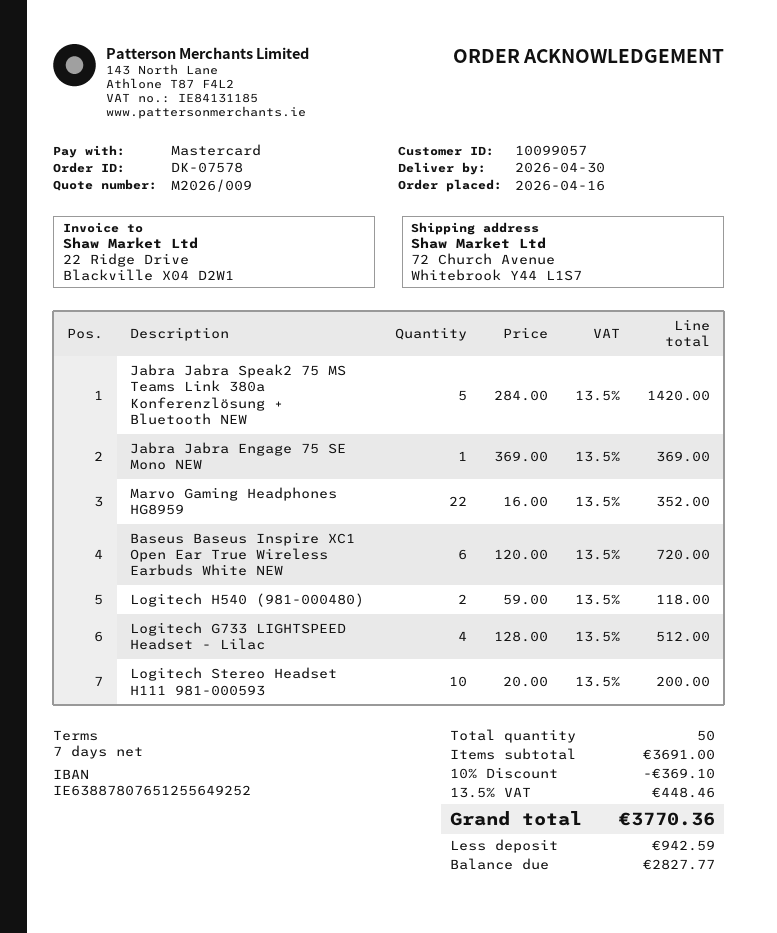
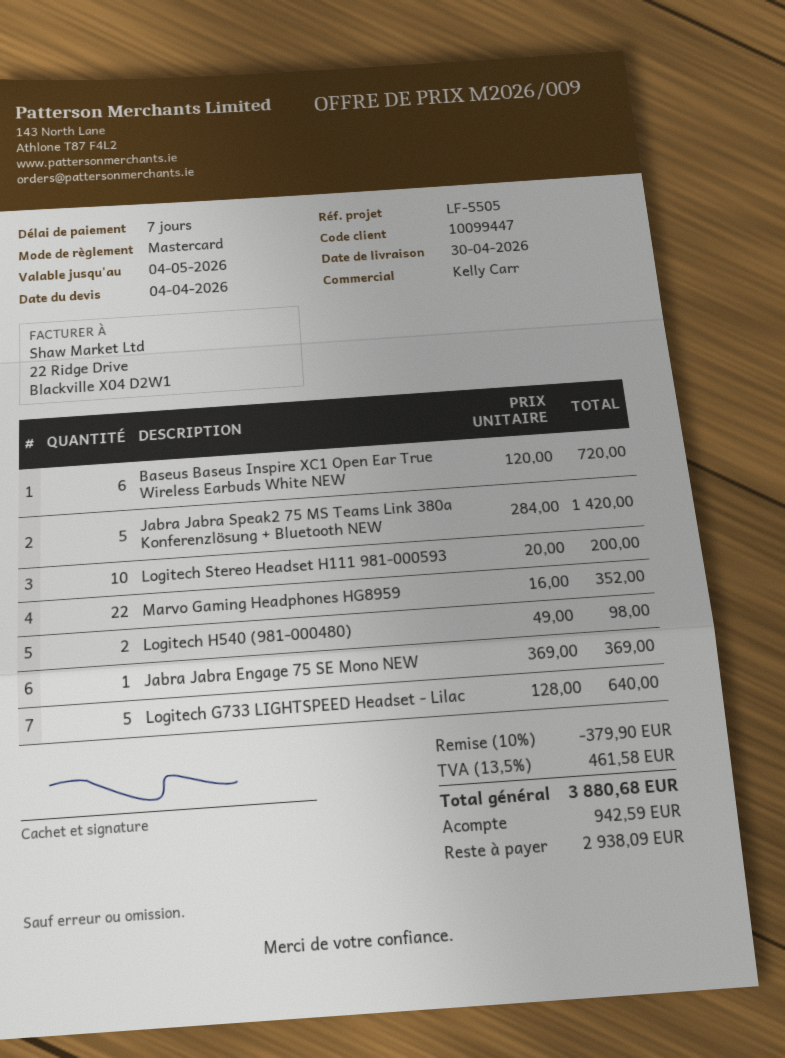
customer number: 10099057 -> 10099447
Logitech H540 (981-000480): 2 x 59.00 = 118.00 -> 2 x 49.00 = 98.00
Logitech G733 LIGHTSPEED Headset - Lilac: 4 x 128.00 = 512.00 -> 5 x 128.00 = 640.00
discount: 10% = 369.10 -> 10% = 379.90
tax: 13.5% = 448.46 -> 13.5% = 461.58
total: 3770.36 -> 3880.68
balance: 2827.77 -> 2938.09

